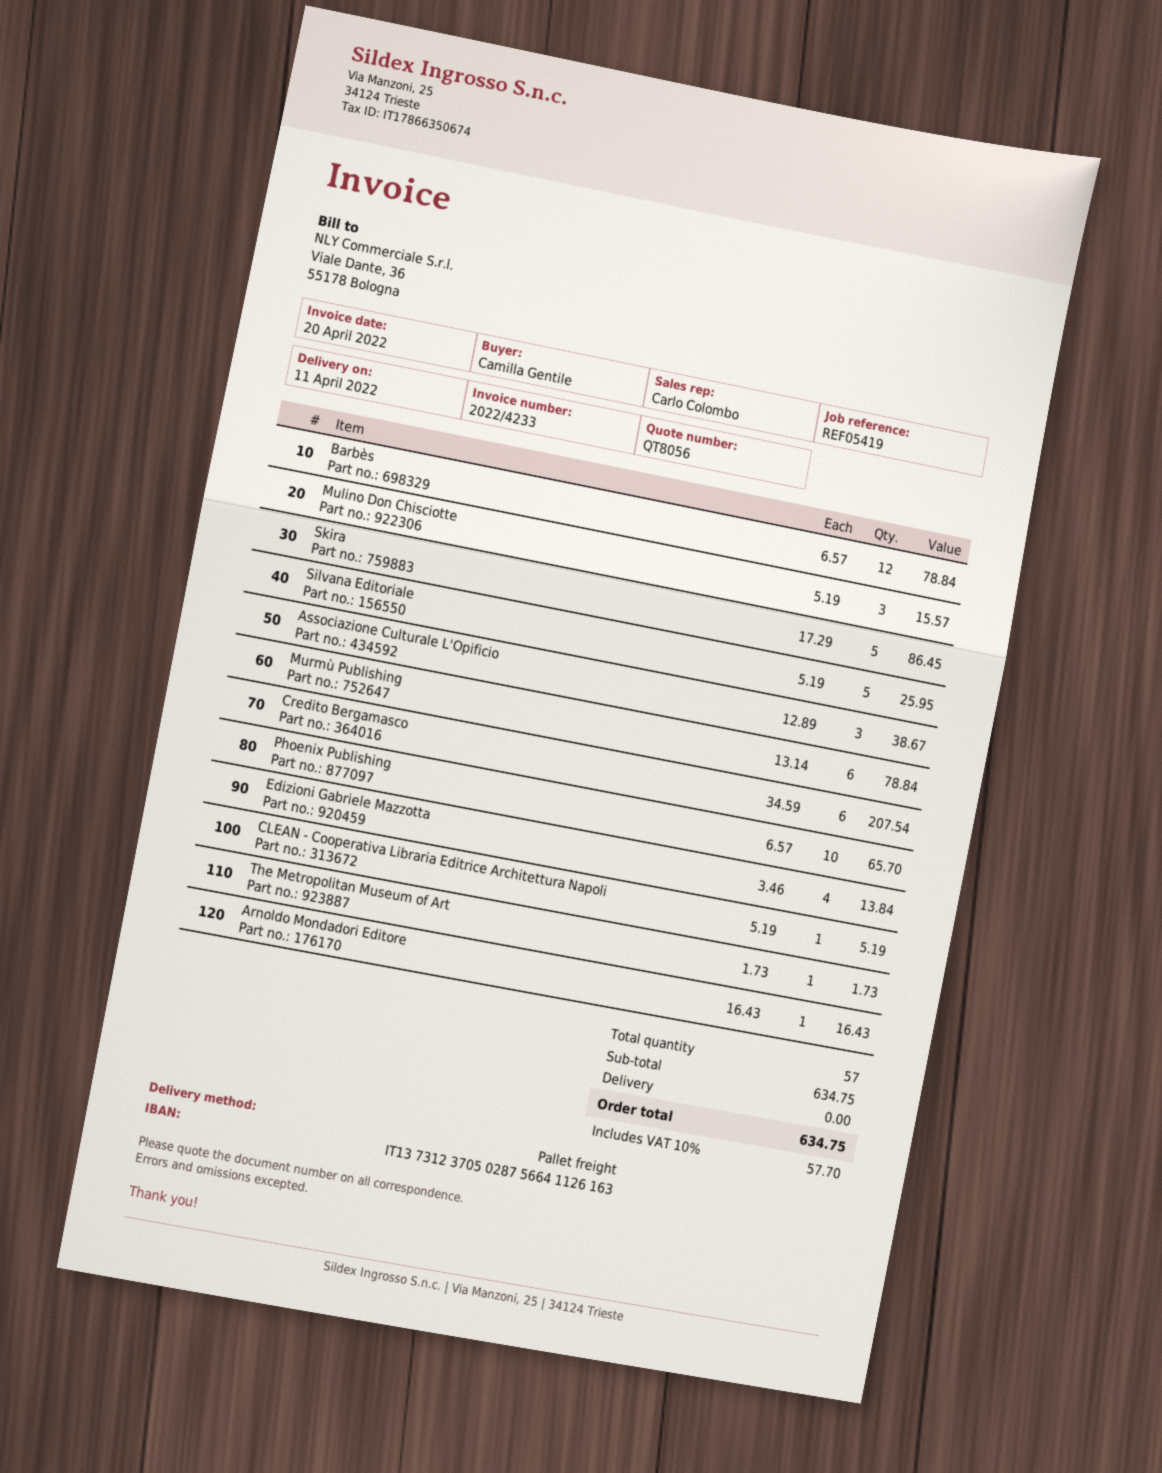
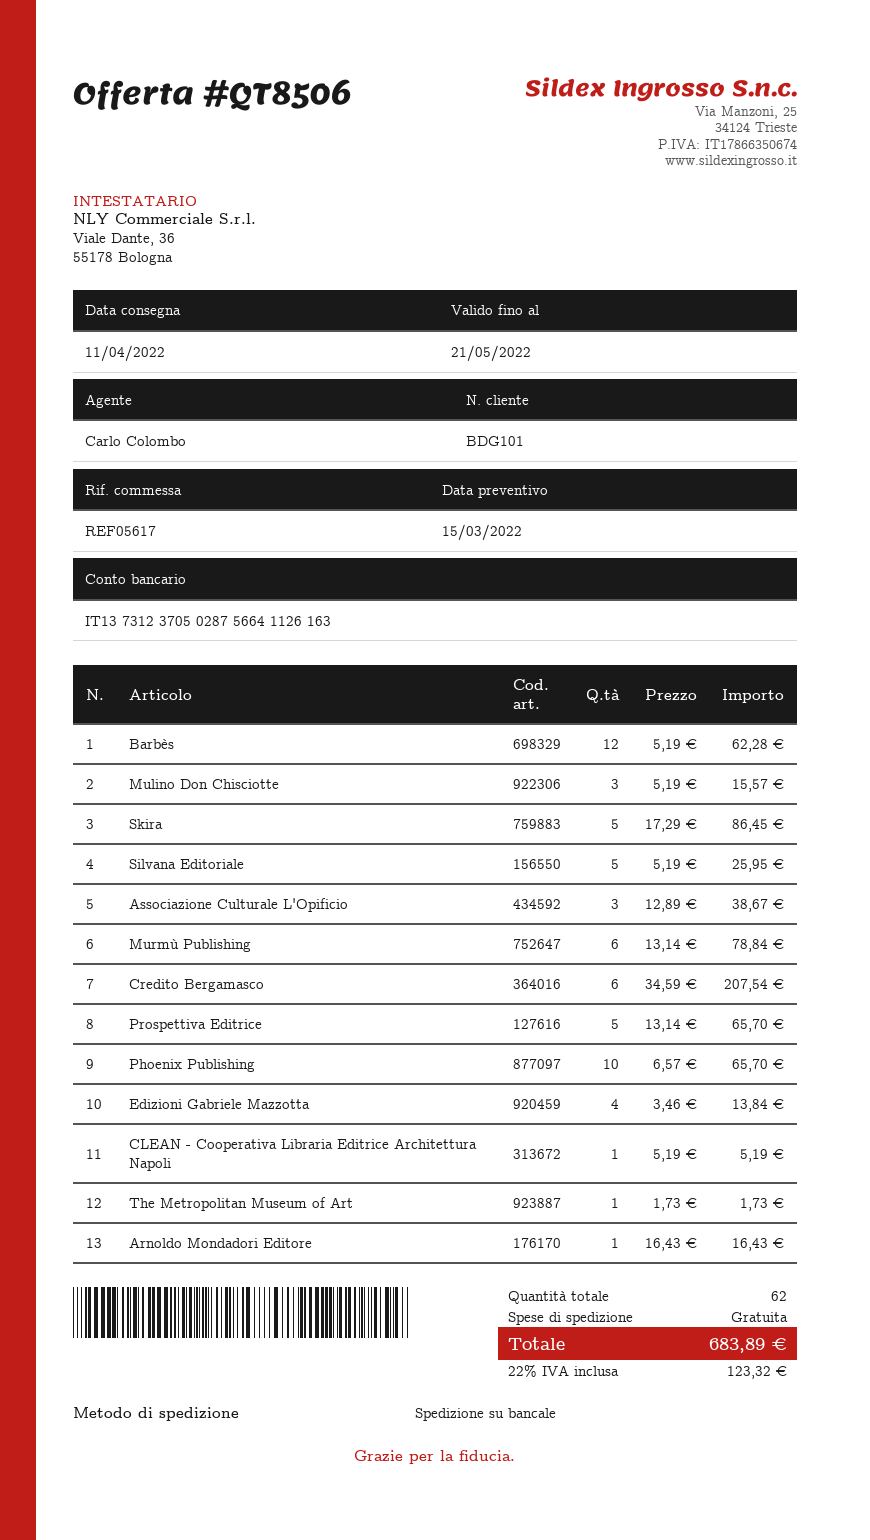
quote number: QT8056 -> QT8506
reference: REF05419 -> REF05617
Barbès: 12 x 6.57 = 78.84 -> 12 x 5.19 = 62.28
Prospettiva Editrice: none -> 5 x 13.14 = 65.70
total quantity: 57 -> 62
tax: 10% = 57.70 -> 22% = 123.32
total: 634.75 -> 683.89

